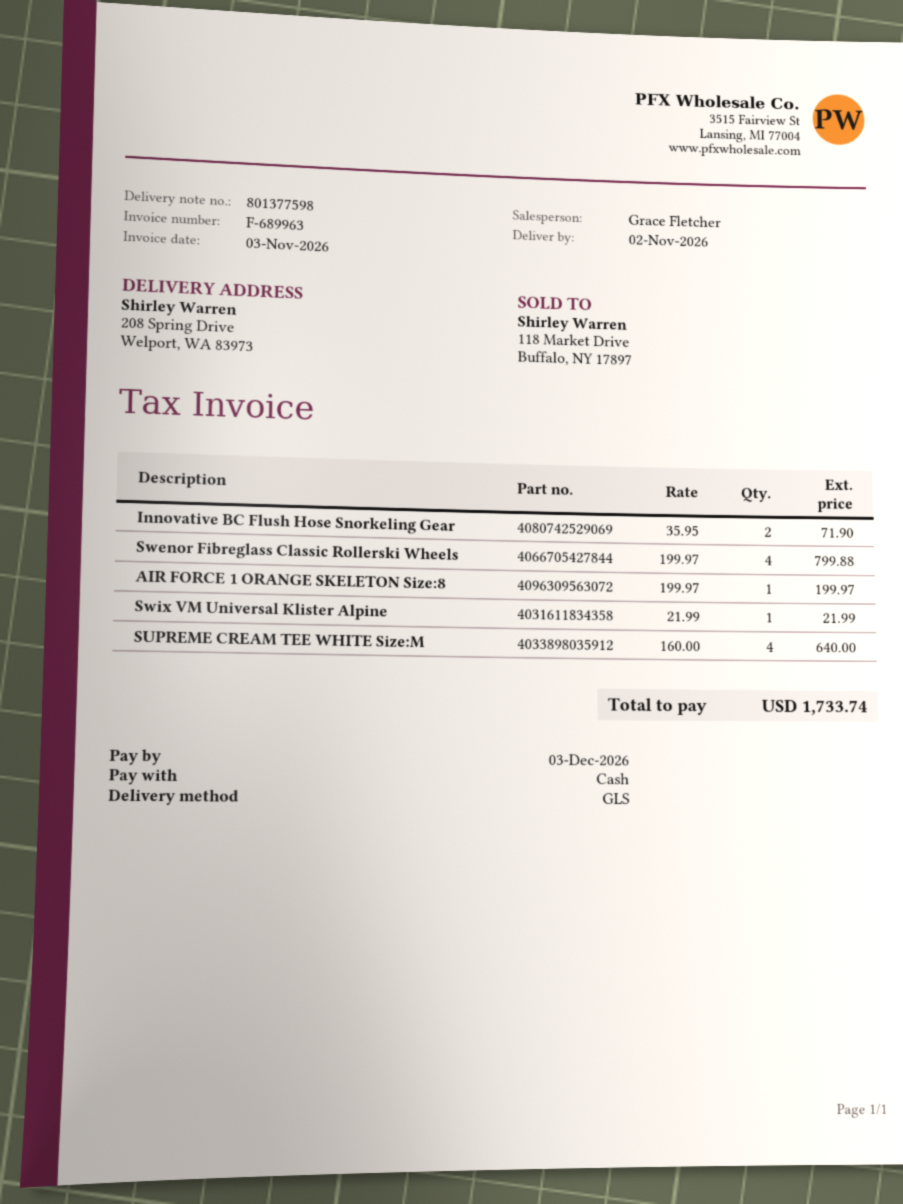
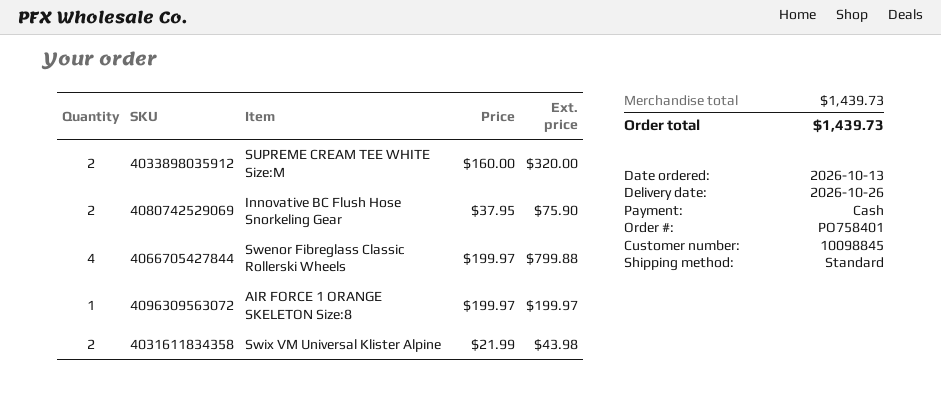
delivery date: 2026-11-02 -> 2026-10-26
shipping method: GLS -> standard
Innovative BC Flush Hose Snorkeling Gear: 2 x 35.95 = 71.90 -> 2 x 37.95 = 75.90
Swix VM Universal Klister Alpine: 1 x 21.99 = 21.99 -> 2 x 21.99 = 43.98
SUPREME CREAM TEE WHITE Size:M: 4 x 160.00 = 640.00 -> 2 x 160.00 = 320.00
total: 1733.74 -> 1439.73

